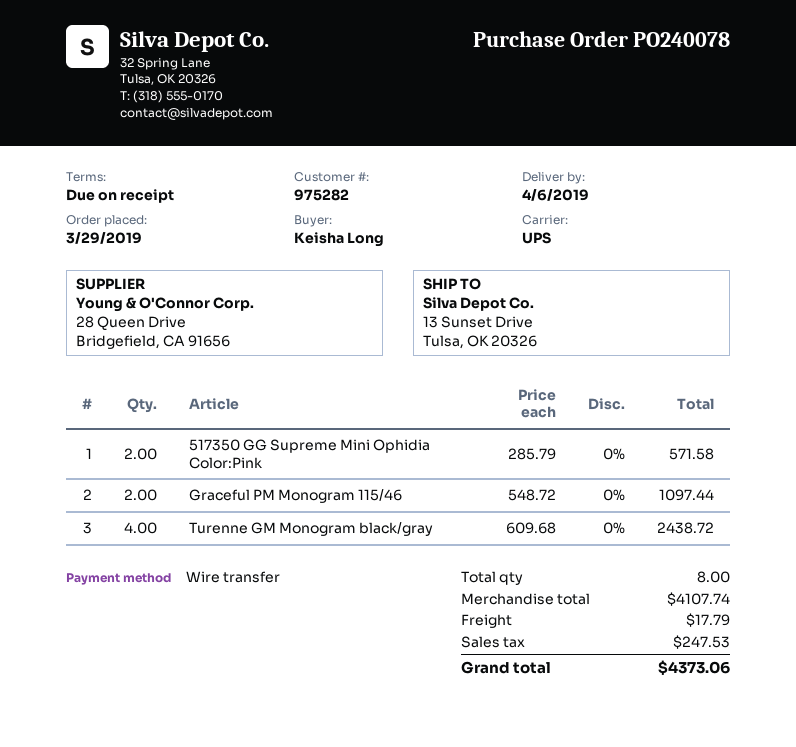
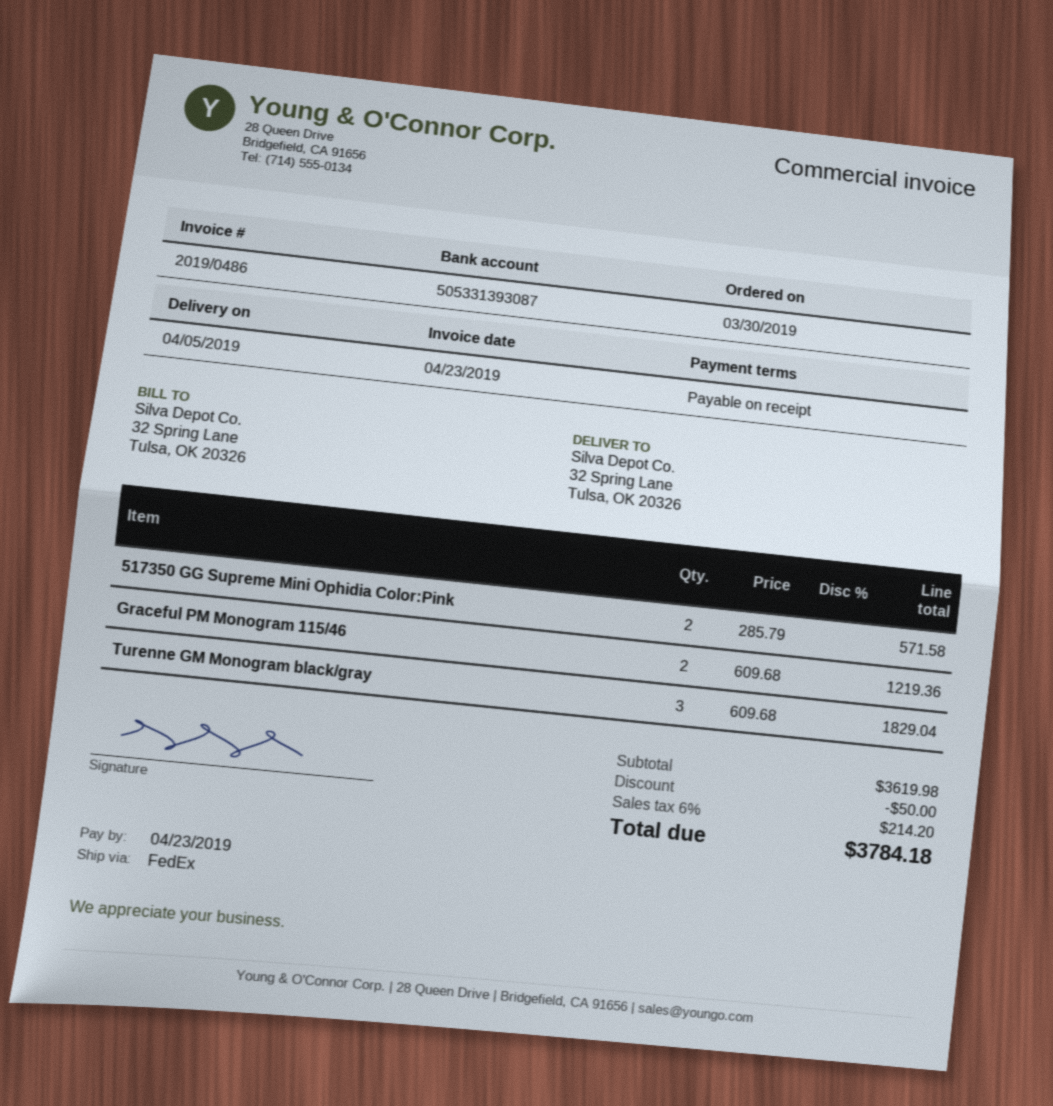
order date: 2019-03-29 -> 2019-03-30
delivery date: 2019-04-06 -> 2019-04-05
shipping method: UPS -> FedEx
ship to: 13 Sunset Drive, Tulsa, OK 20326 -> 32 Spring Lane, Tulsa, OK 20326
Graceful PM Monogram 115/46: 2 x 548.72 = 1097.44 -> 2 x 609.68 = 1219.36
Turenne GM Monogram black/gray: 4 x 609.68 = 2438.72 -> 3 x 609.68 = 1829.04
subtotal: 4107.74 -> 3619.98
discount: none -> 50.00
shipping: 17.79 -> none
tax: 247.53 -> 214.20
total: 4373.06 -> 3784.18

